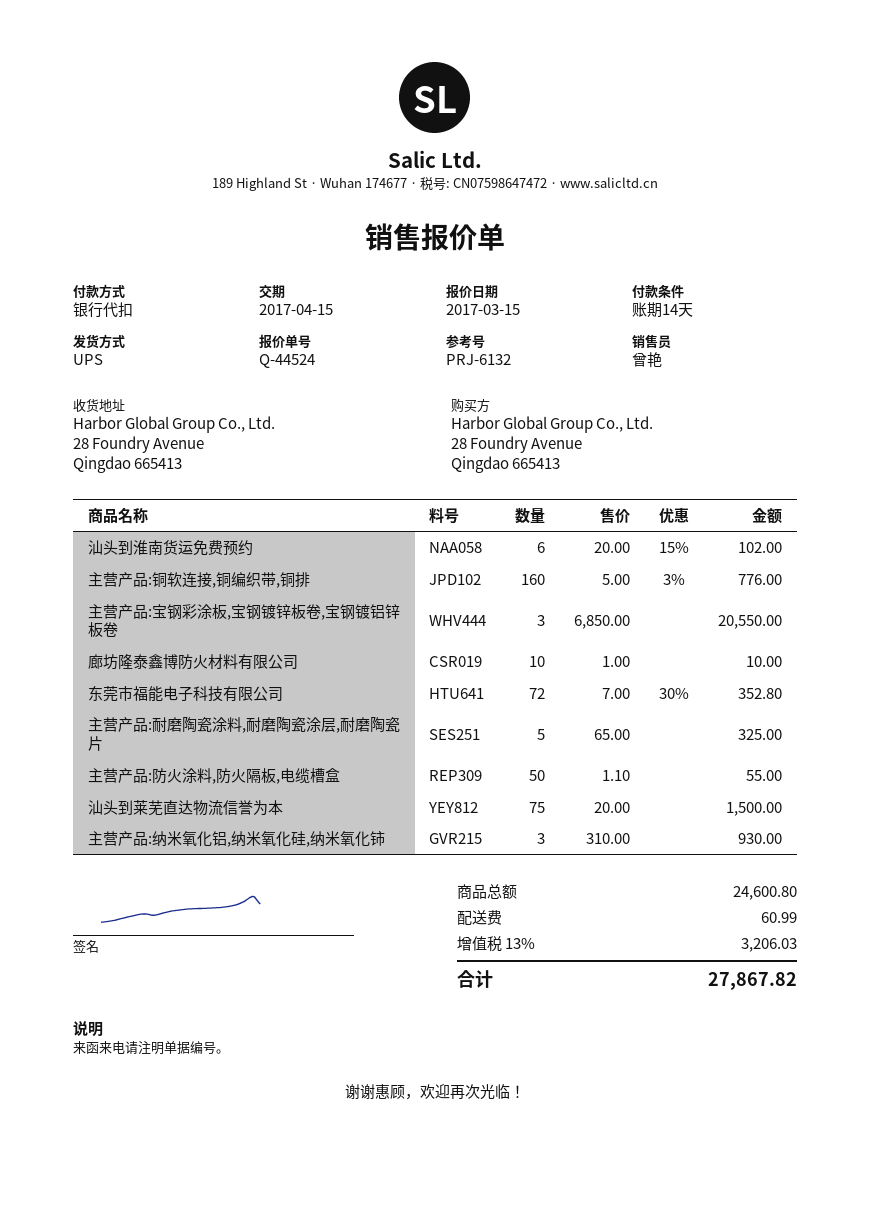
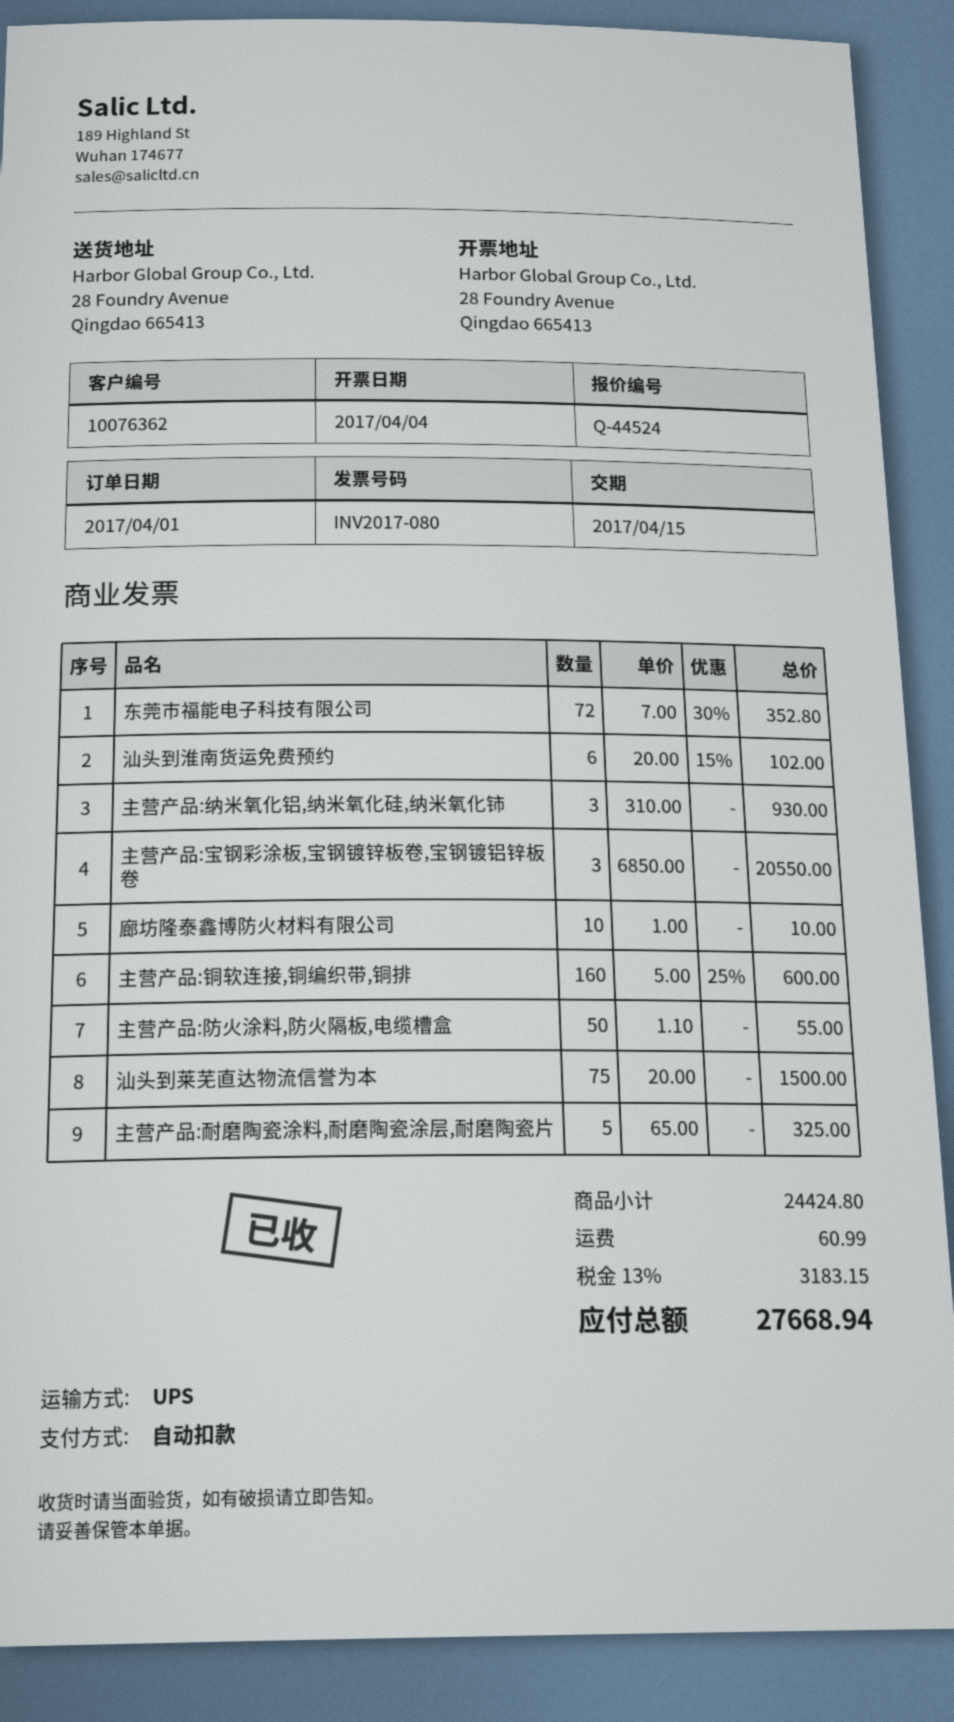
主营产品:铜软连接,铜编织带,铜排: 160 x 5.00 - 3% = 776.00 -> 160 x 5.00 - 25% = 600.00
subtotal: 24600.80 -> 24424.80
tax: 13% = 3206.03 -> 13% = 3183.15
total: 27867.82 -> 27668.94

